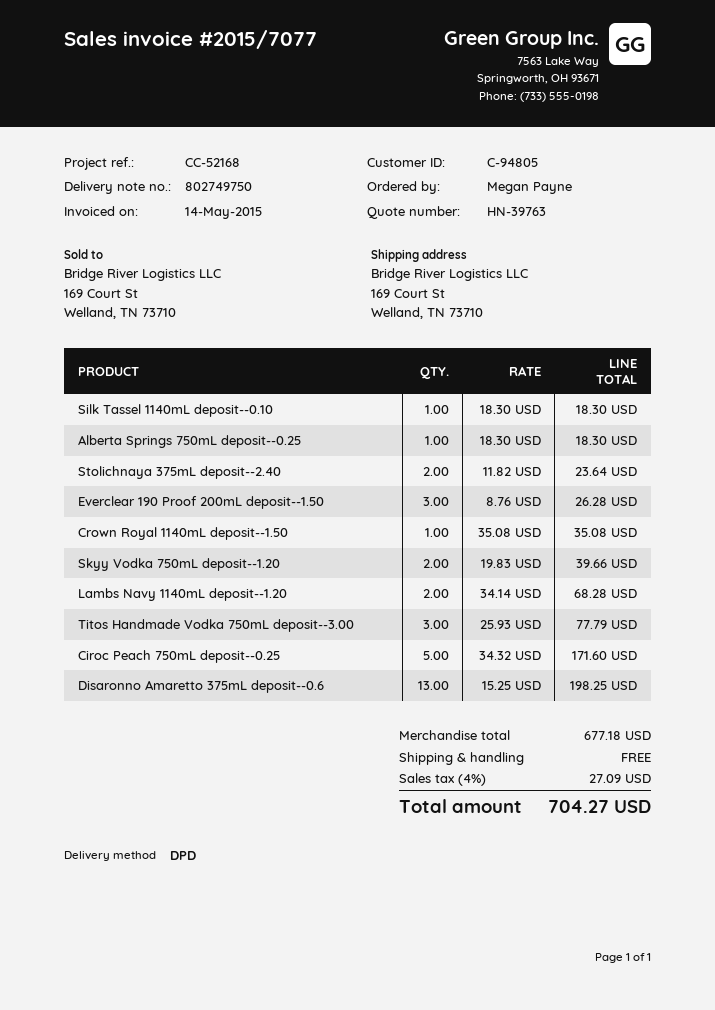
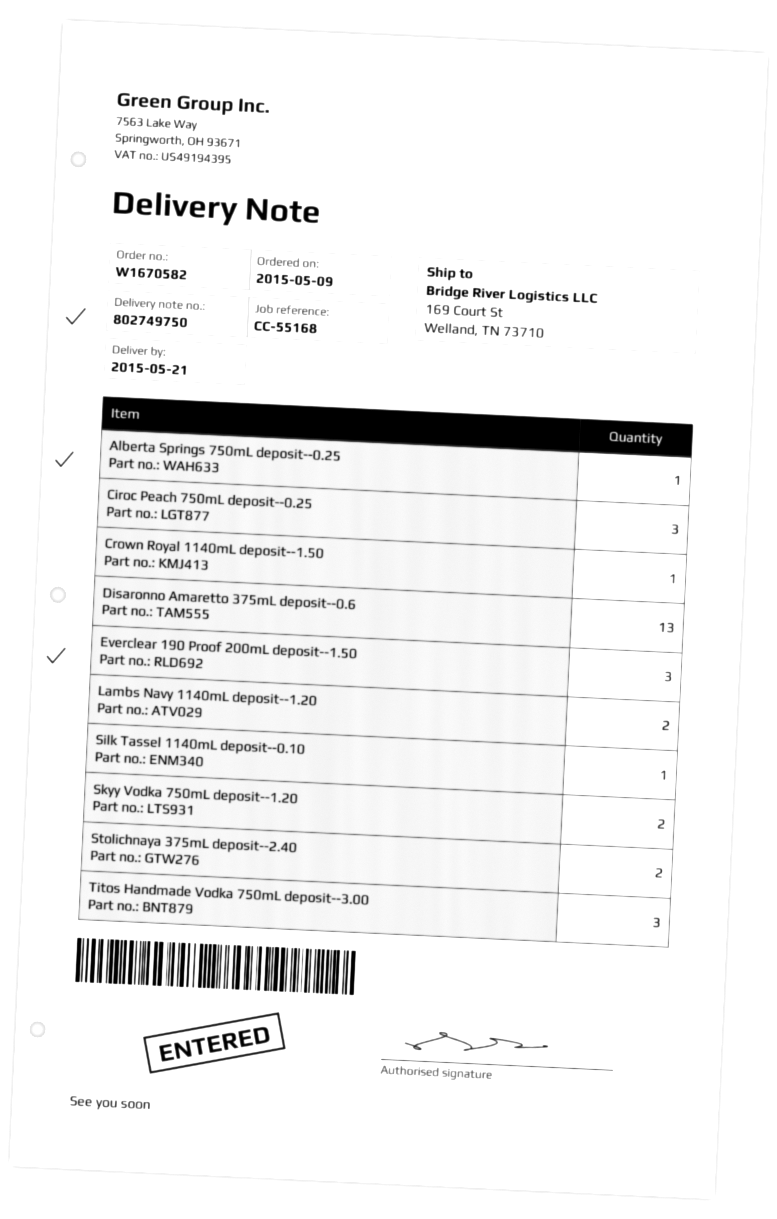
reference: CC-52168 -> CC-55168
Ciroc Peach 750mL deposit--0.25: 5 -> 3

